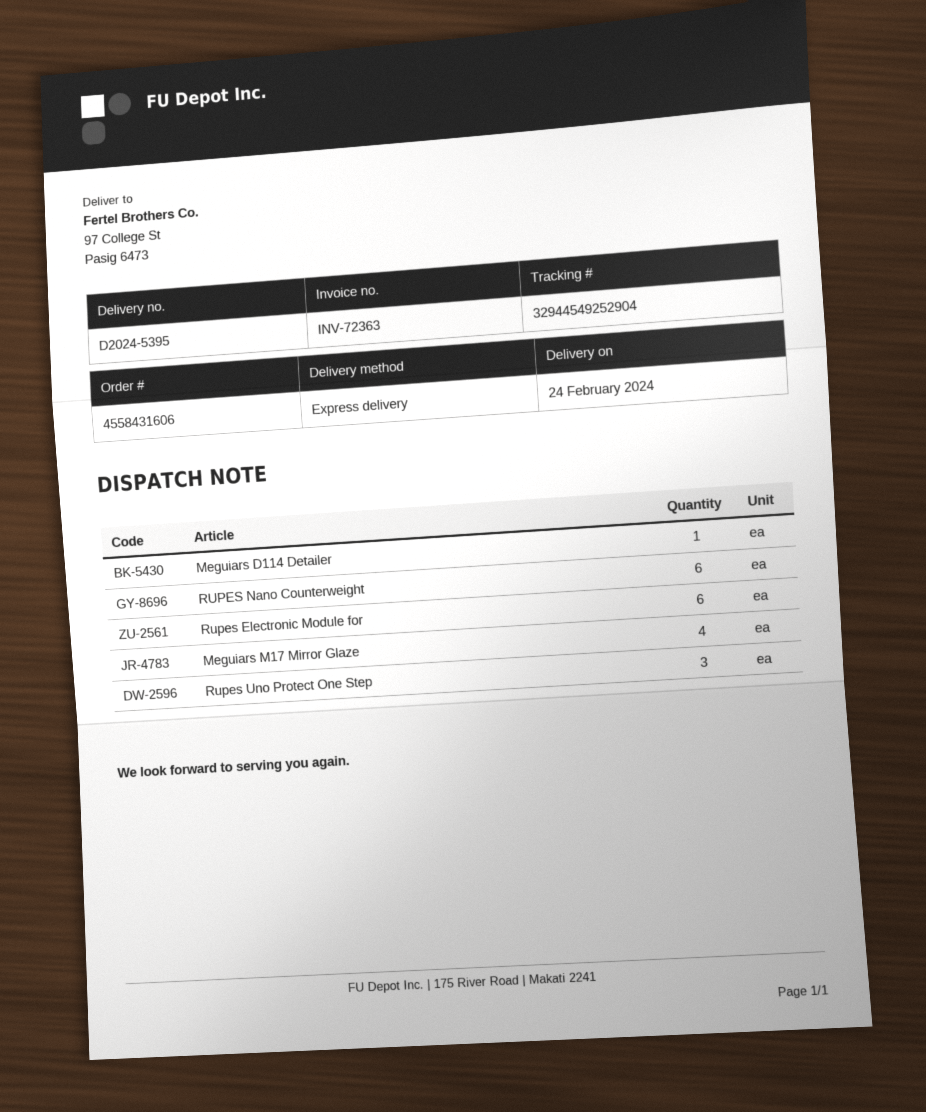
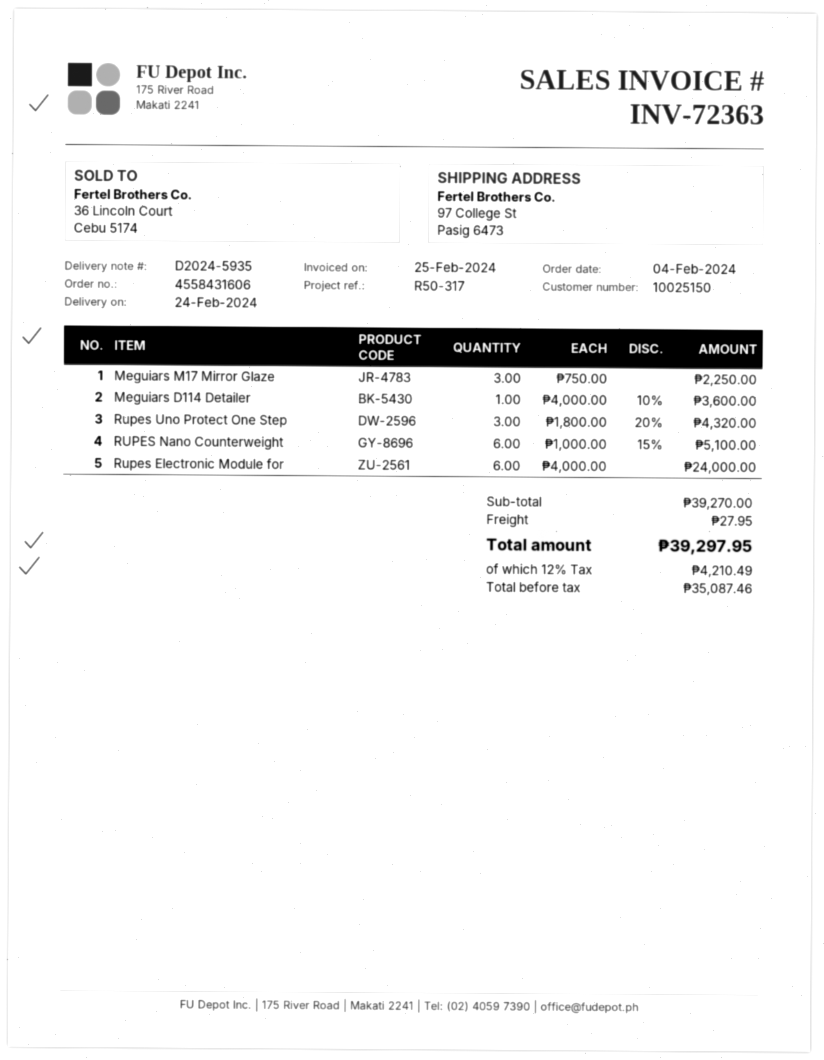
delivery note number: D2024-5395 -> D2024-5935
Meguiars M17 Mirror Glaze: 4 -> 3

